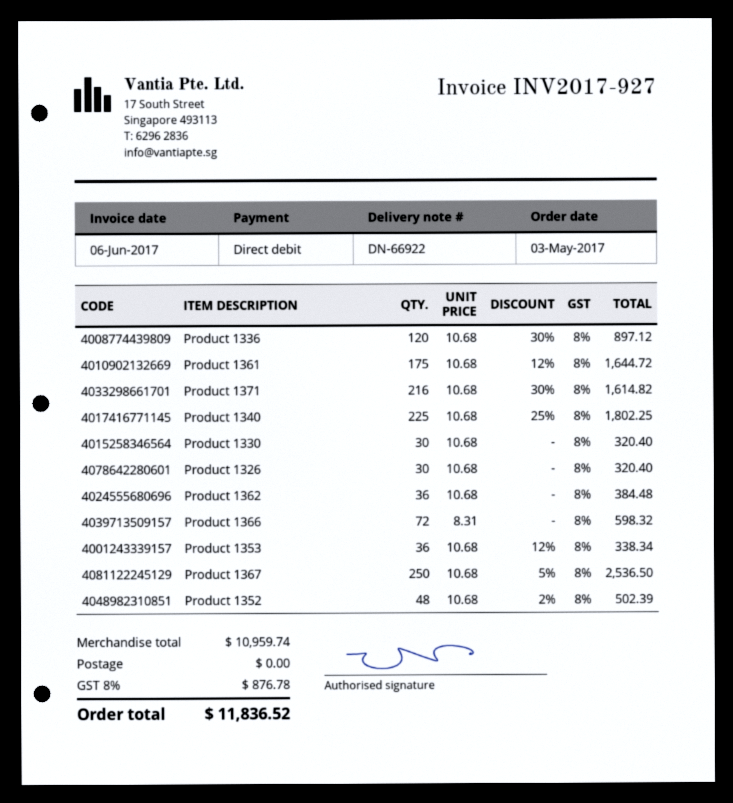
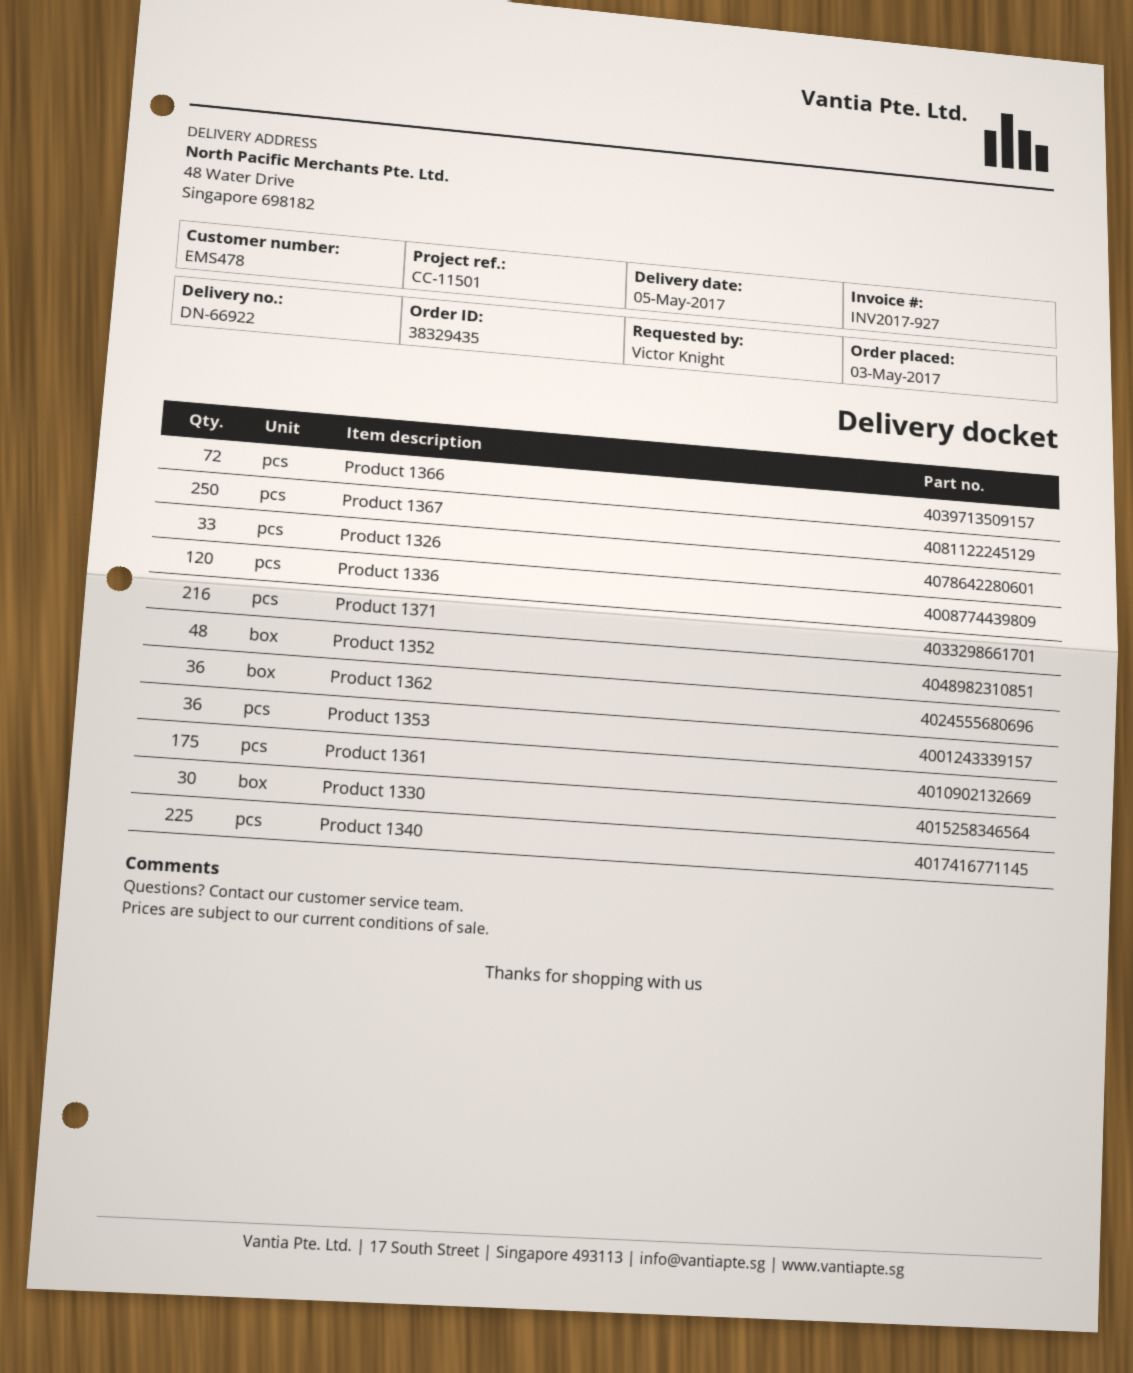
Product 1326: 30 -> 33

